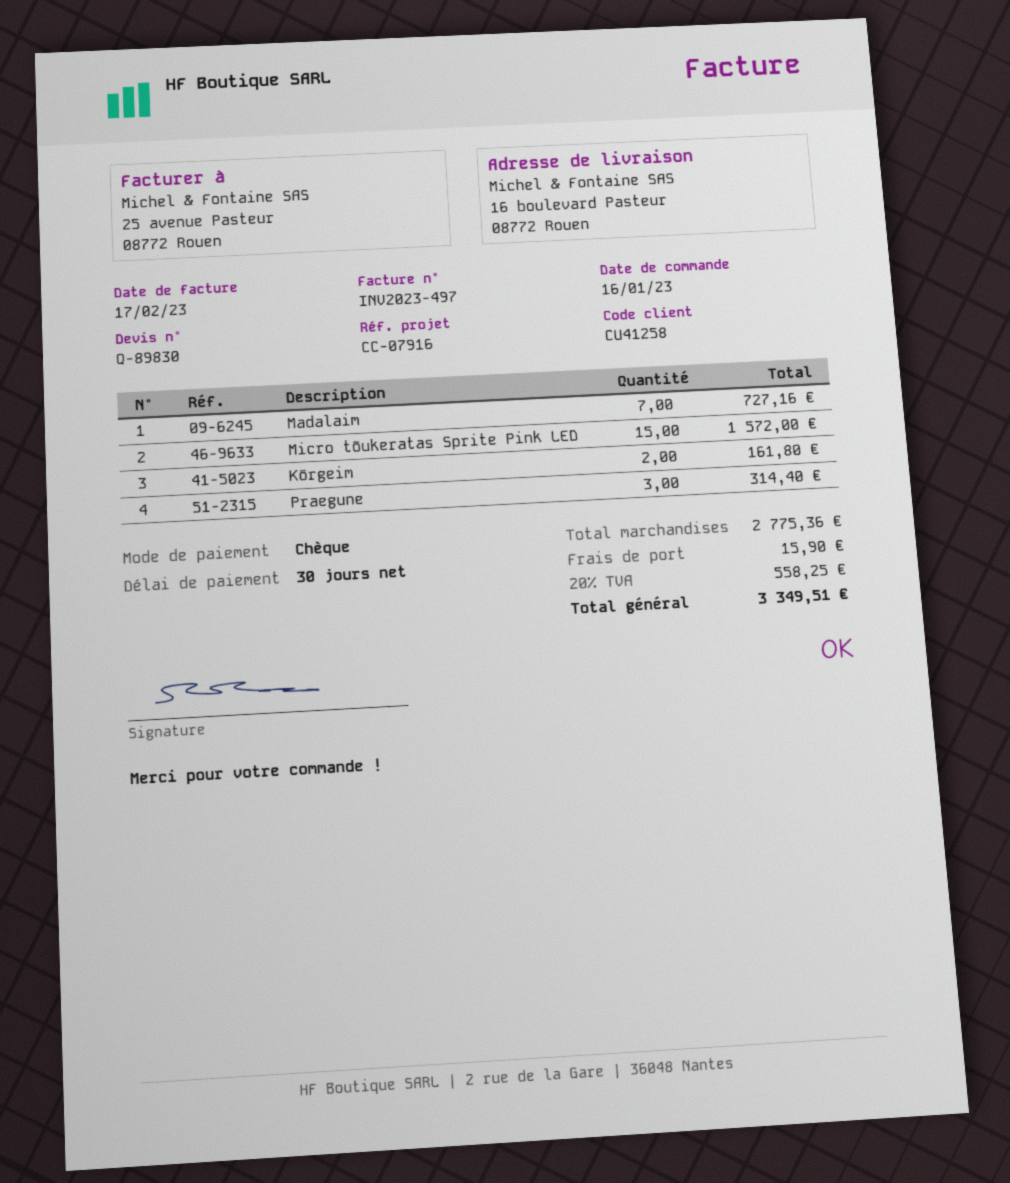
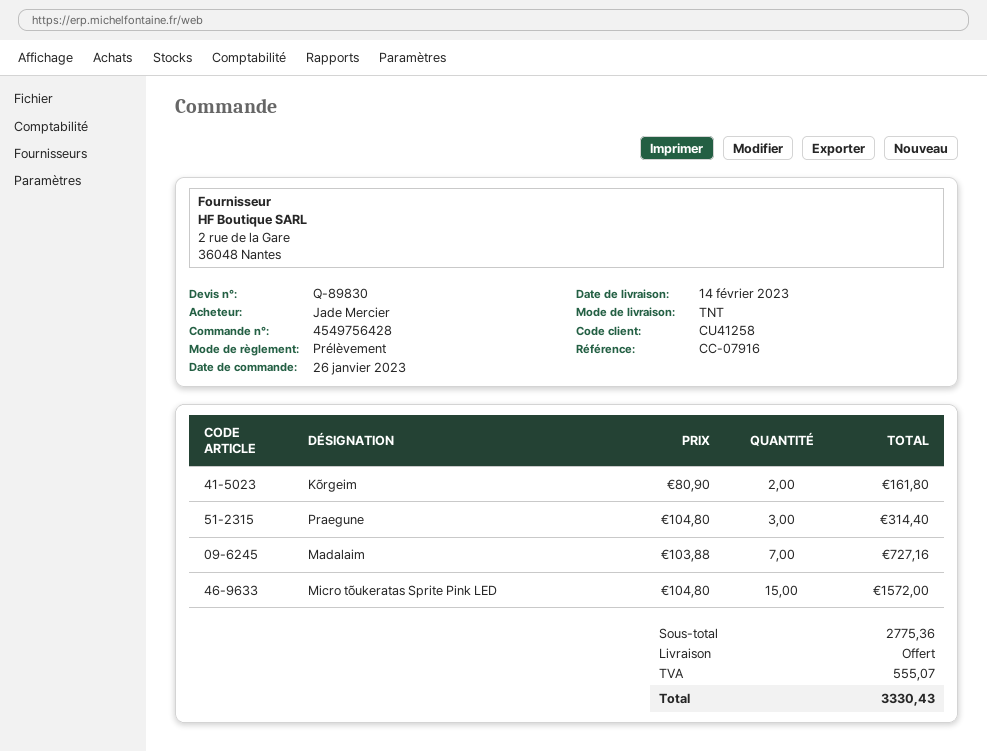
order date: 2023-01-16 -> 2023-01-26
payment method: cheque -> direct debit
shipping: 15.90 -> 0.00
tax: 558.25 -> 555.07
total: 3349.51 -> 3330.43

